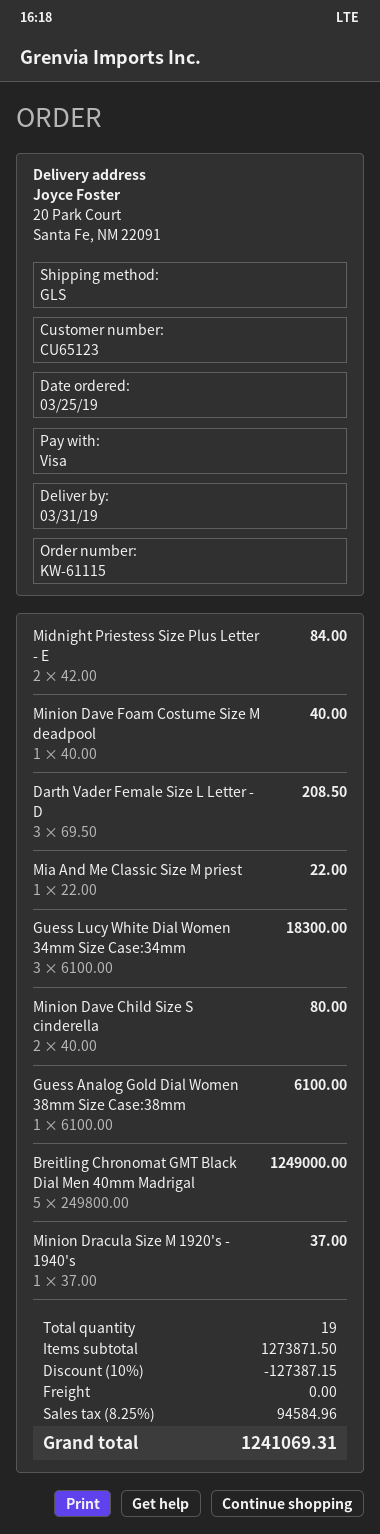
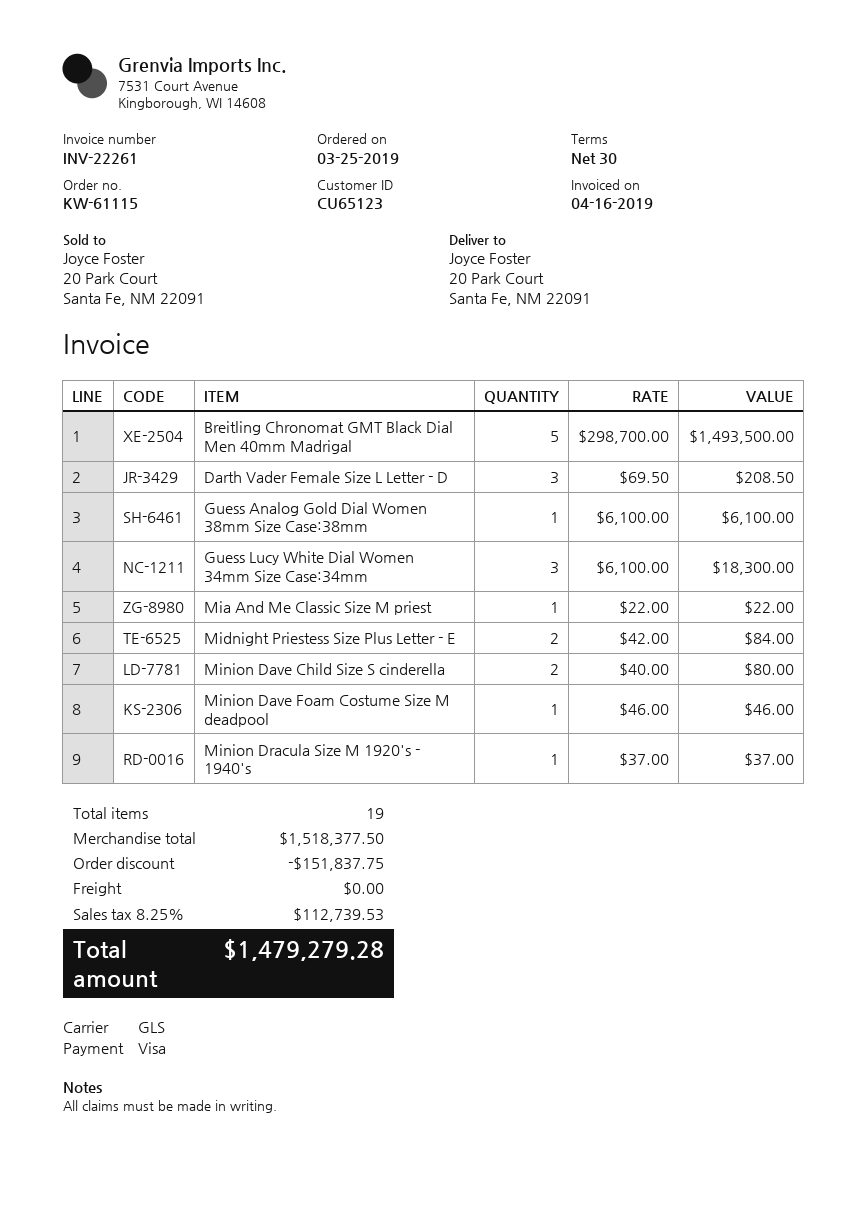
Minion Dave Foam Costume Size M deadpool: 1 x 40.00 = 40.00 -> 1 x 46.00 = 46.00
Breitling Chronomat GMT Black Dial Men 40mm Madrigal: 5 x 249800.00 = 1249000.00 -> 5 x 298700.00 = 1493500.00
subtotal: 1273871.50 -> 1518377.50
discount: 127387.15 -> 151837.75
tax: 8.25% = 94584.96 -> 8.25% = 112739.53
total: 1241069.31 -> 1479279.28

